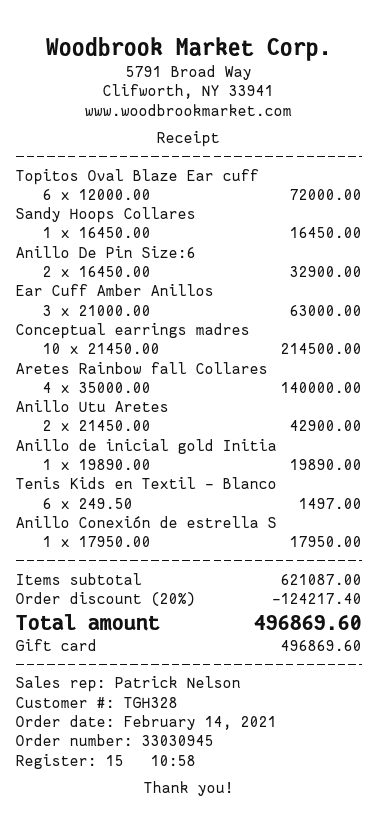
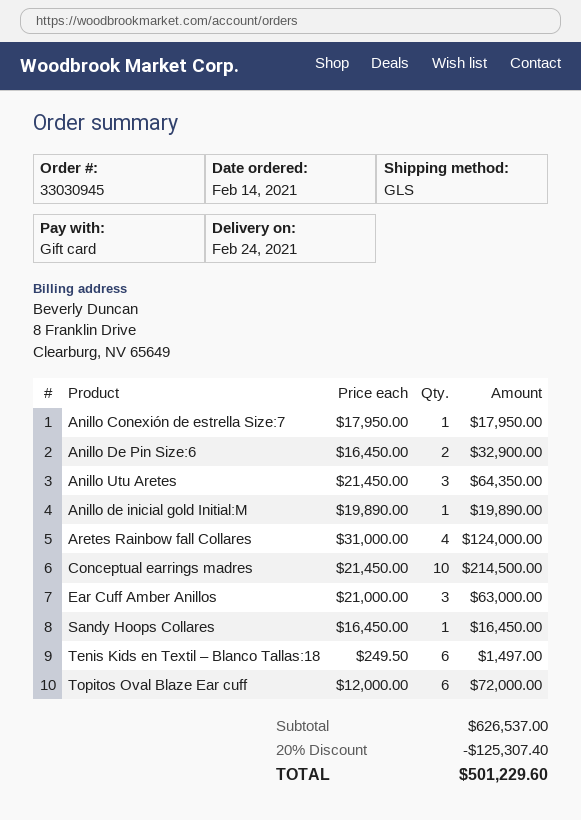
Aretes Rainbow fall Collares: 4 x 35000.00 = 140000.00 -> 4 x 31000.00 = 124000.00
Anillo Utu Aretes: 2 x 21450.00 = 42900.00 -> 3 x 21450.00 = 64350.00
subtotal: 621087.00 -> 626537.00
discount: 20% = 124217.40 -> 20% = 125307.40
total: 496869.60 -> 501229.60

